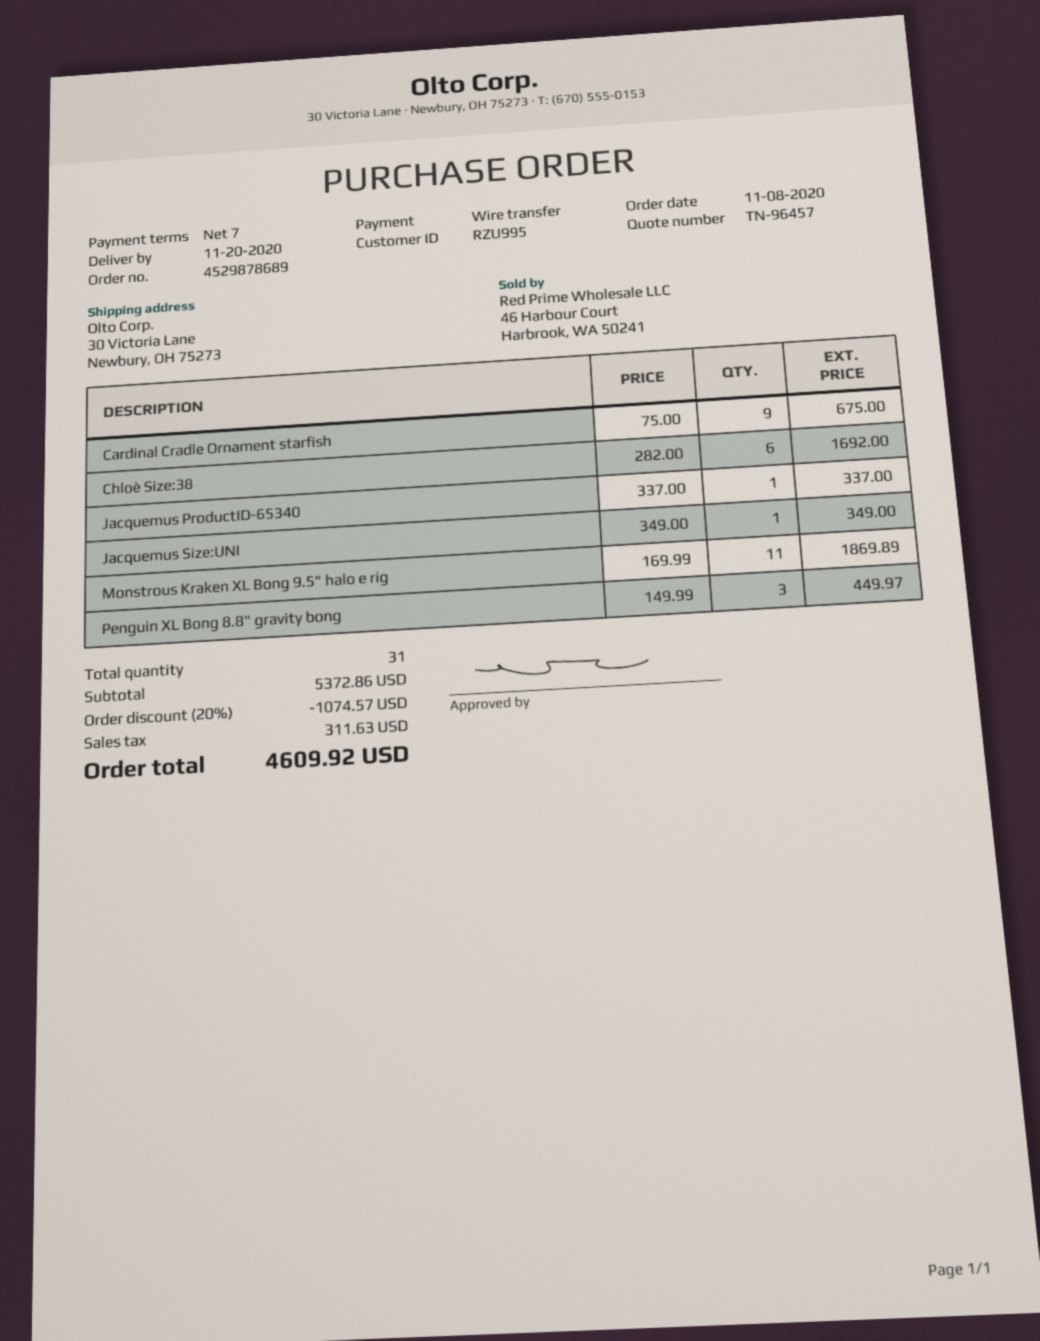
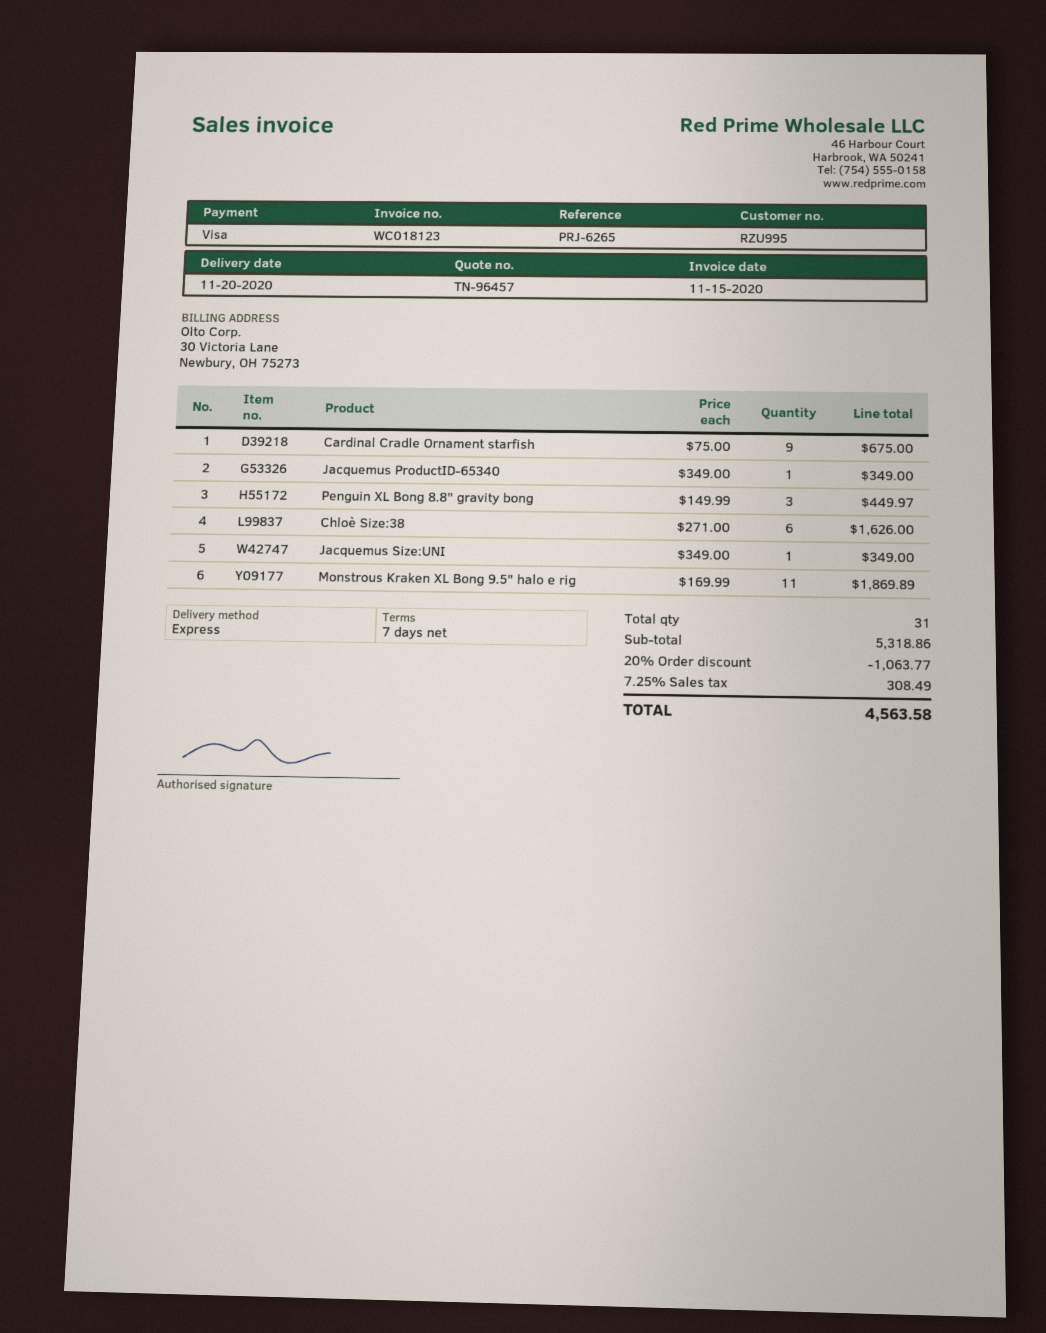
payment method: bank transfer -> Visa
Chloè Size:38: 6 x 282.00 = 1692.00 -> 6 x 271.00 = 1626.00
Jacquemus ProductID-65340: 1 x 337.00 = 337.00 -> 1 x 349.00 = 349.00
subtotal: 5372.86 -> 5318.86
discount: 20% = 1074.57 -> 20% = 1063.77
tax: 311.63 -> 308.49
total: 4609.92 -> 4563.58

